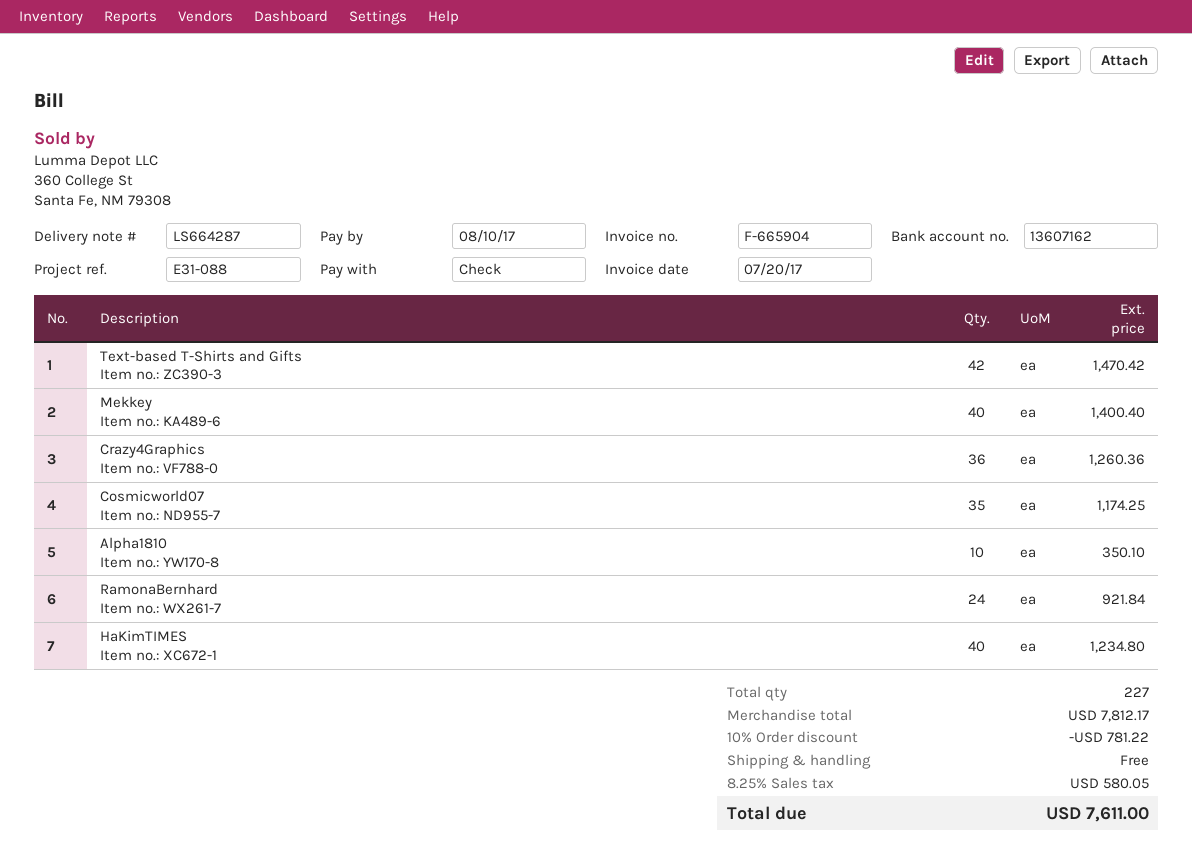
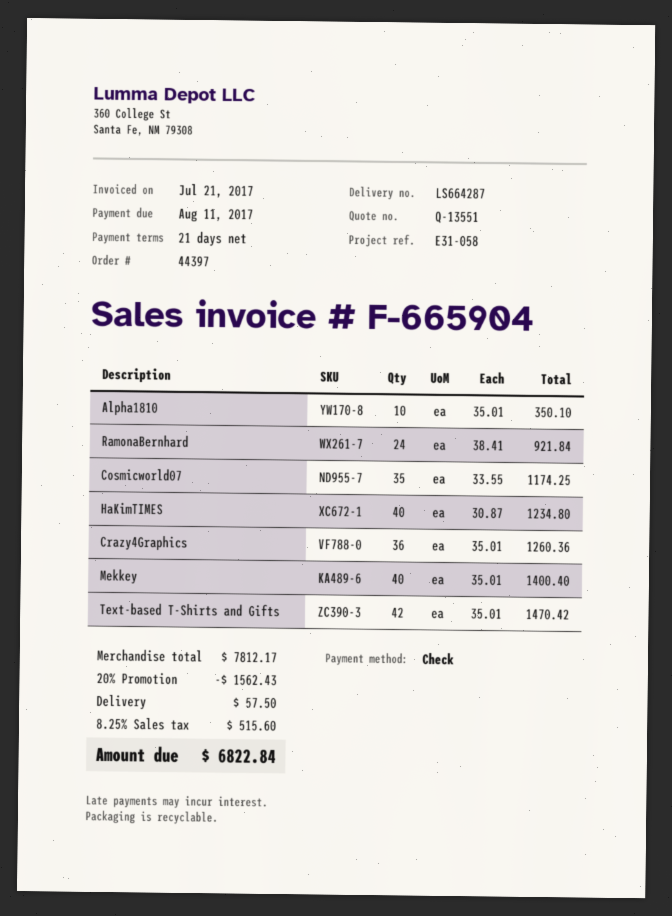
invoice date: 2017-07-20 -> 2017-07-21
due date: 2017-08-10 -> 2017-08-11
reference: E31-088 -> E31-058
discount: 10% = 781.22 -> 20% = 1562.43
shipping: 0.00 -> 57.50
tax: 8.25% = 580.05 -> 8.25% = 515.60
total: 7611.00 -> 6822.84

